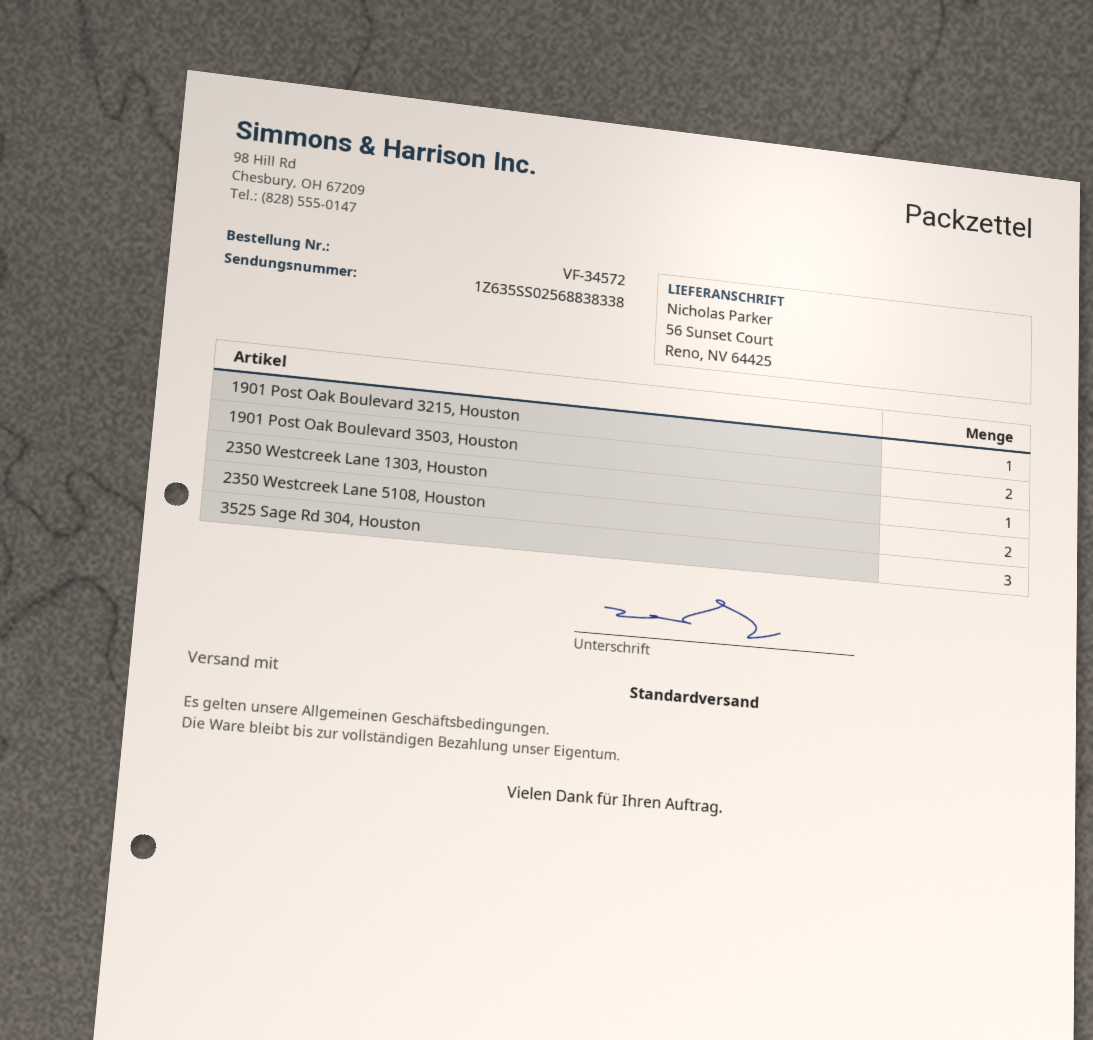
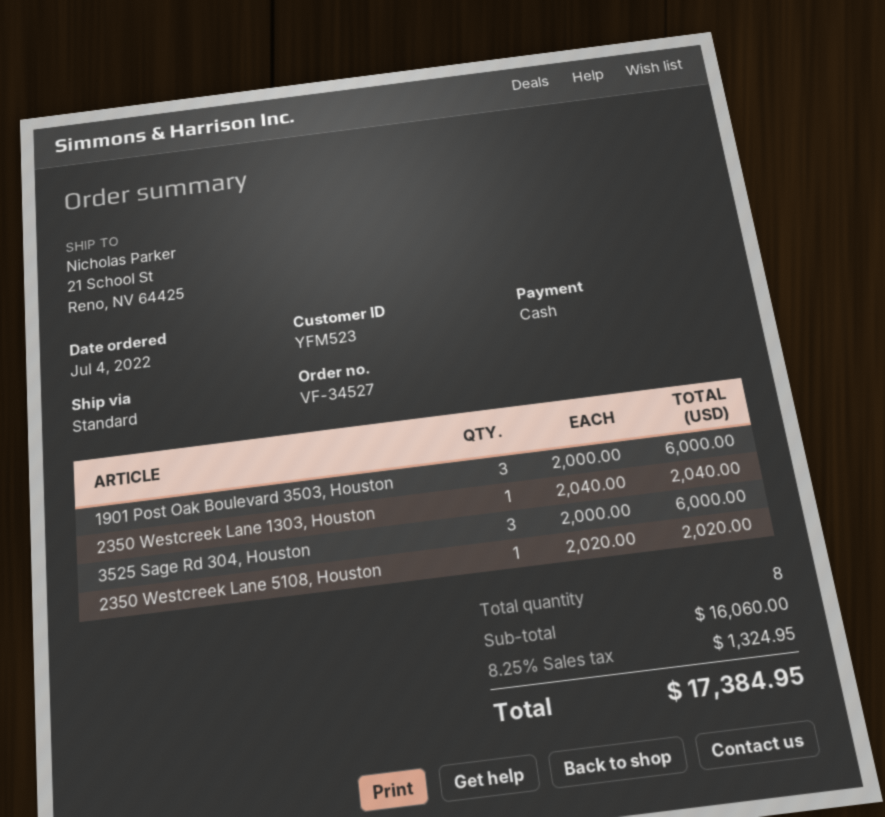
order number: VF-34572 -> VF-34527
ship to: 56 Sunset Court, Reno, NV 64425 -> 21 School St, Reno, NV 64425
1901 Post Oak Boulevard 3215, Houston: 1 -> none
1901 Post Oak Boulevard 3503, Houston: 2 -> 3
2350 Westcreek Lane 5108, Houston: 2 -> 1

